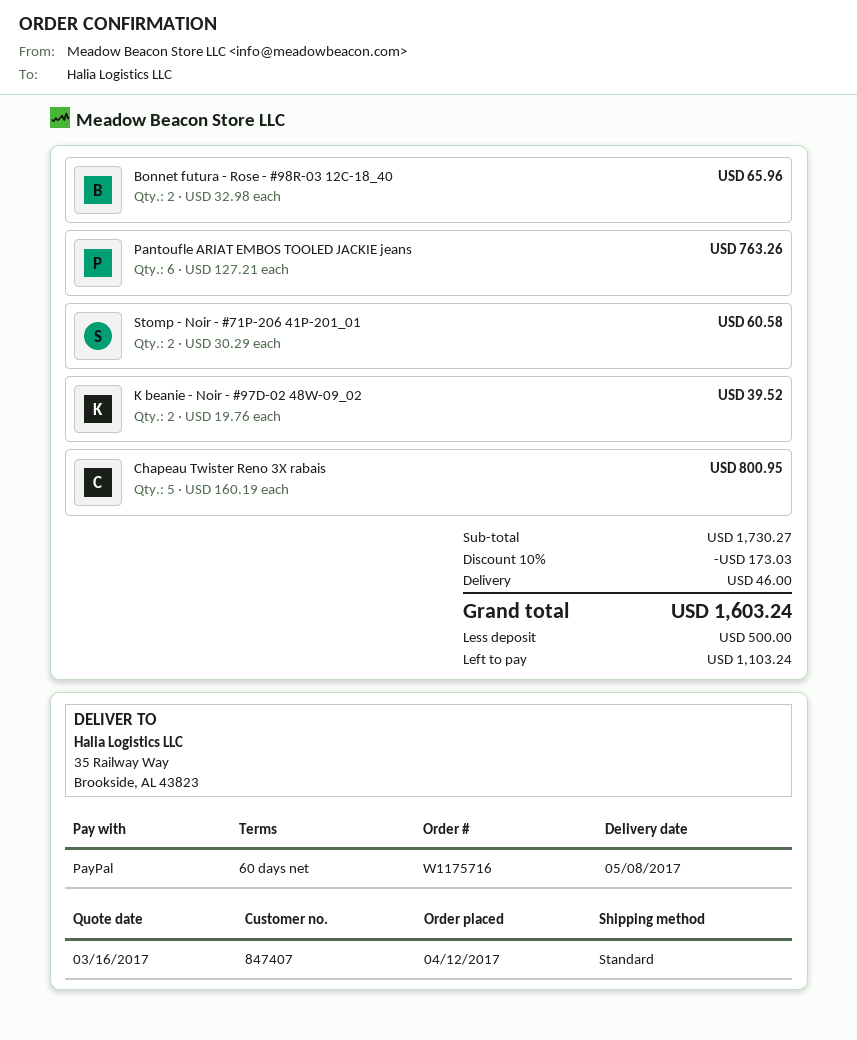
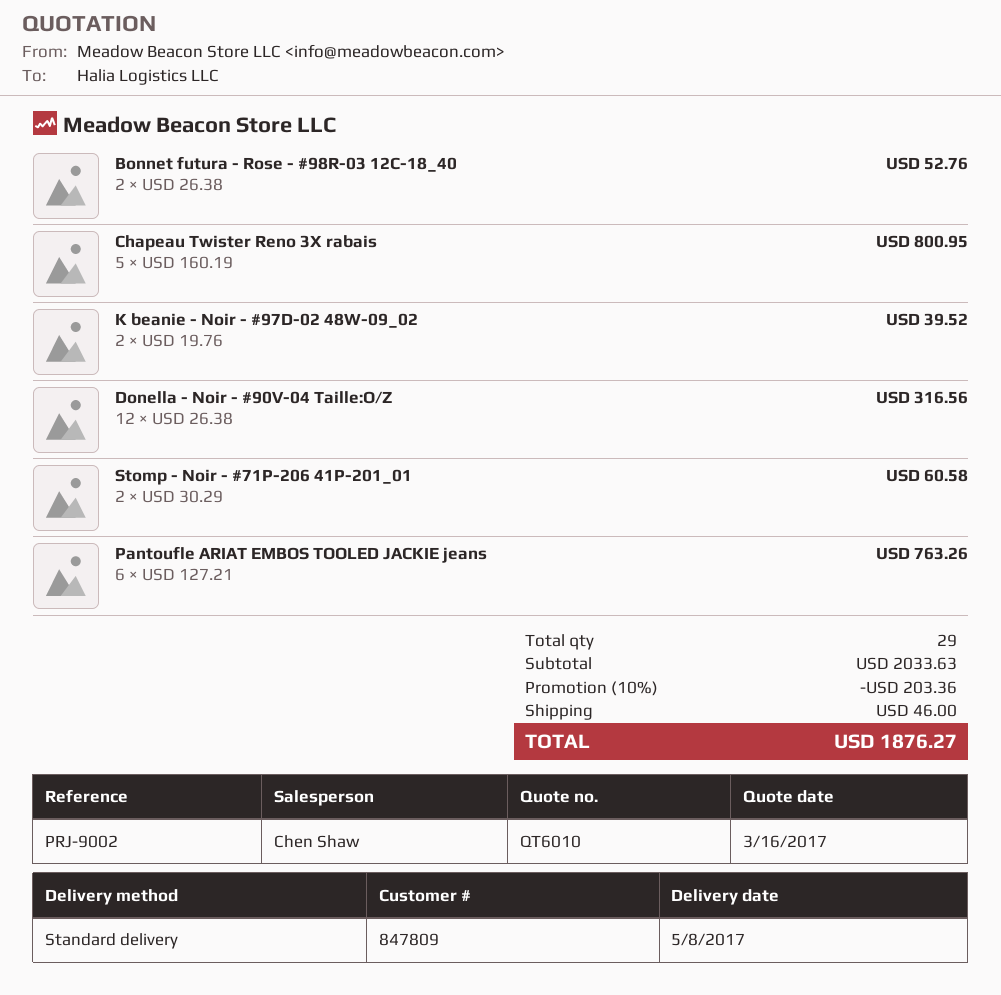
customer number: 847407 -> 847809
Bonnet futura - Rose - #98R-03 12C-18_40: 2 x 32.98 = 65.96 -> 2 x 26.38 = 52.76
Donella - Noir - #90V-04 Taille:O/Z: none -> 12 x 26.38 = 316.56
subtotal: 1730.27 -> 2033.63
discount: 10% = 173.03 -> 10% = 203.36
total: 1603.24 -> 1876.27

